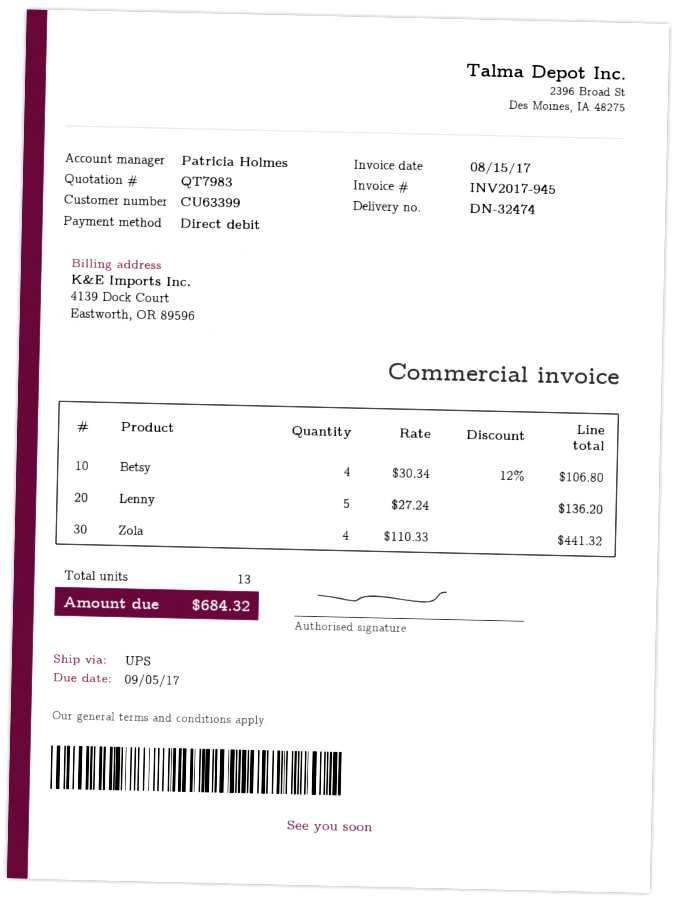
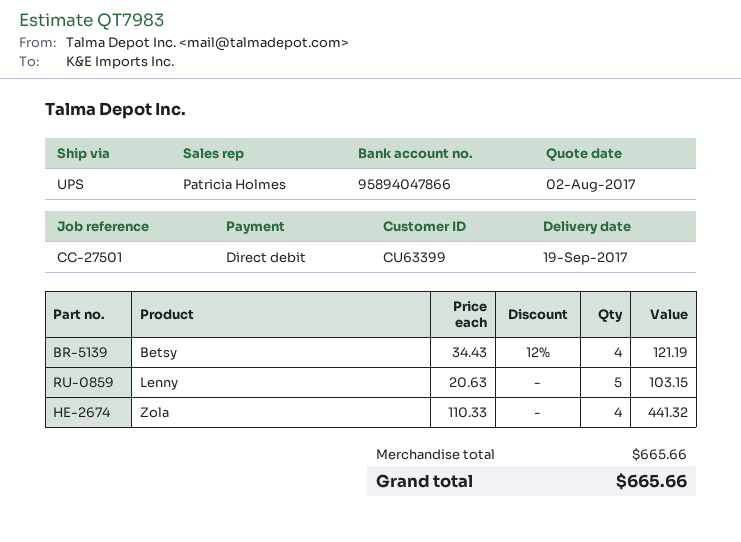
Betsy: 4 x 30.34 - 12% = 106.80 -> 4 x 34.43 - 12% = 121.19
Lenny: 5 x 27.24 = 136.20 -> 5 x 20.63 = 103.15
total: 684.32 -> 665.66

